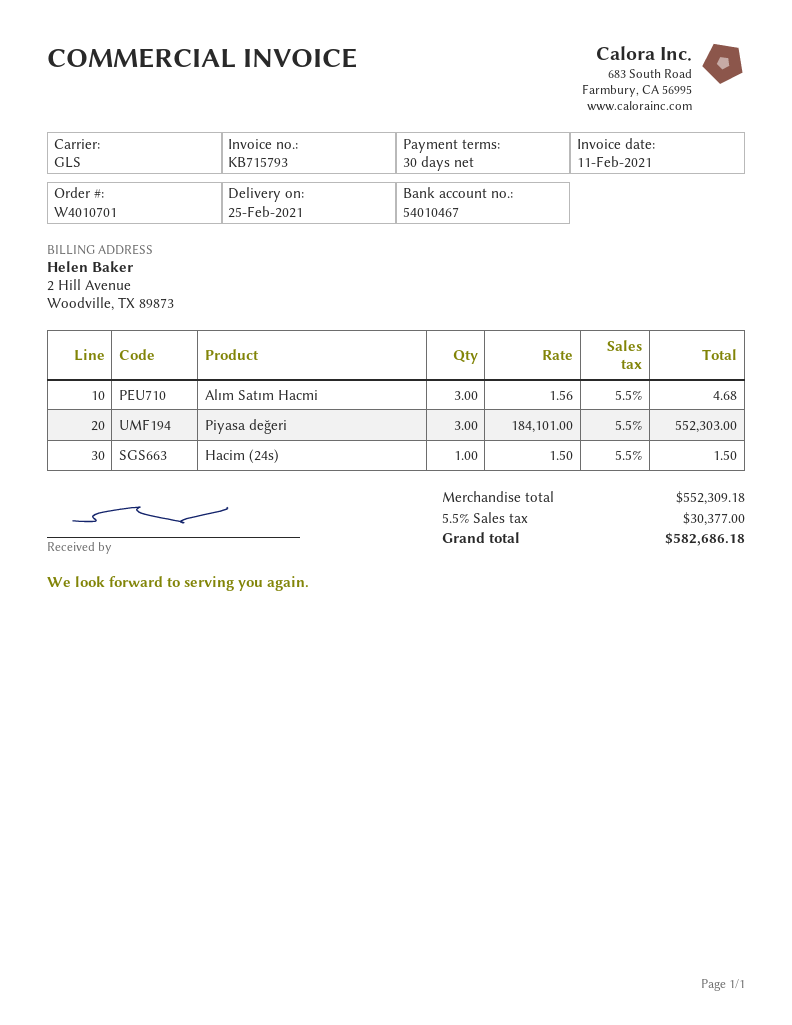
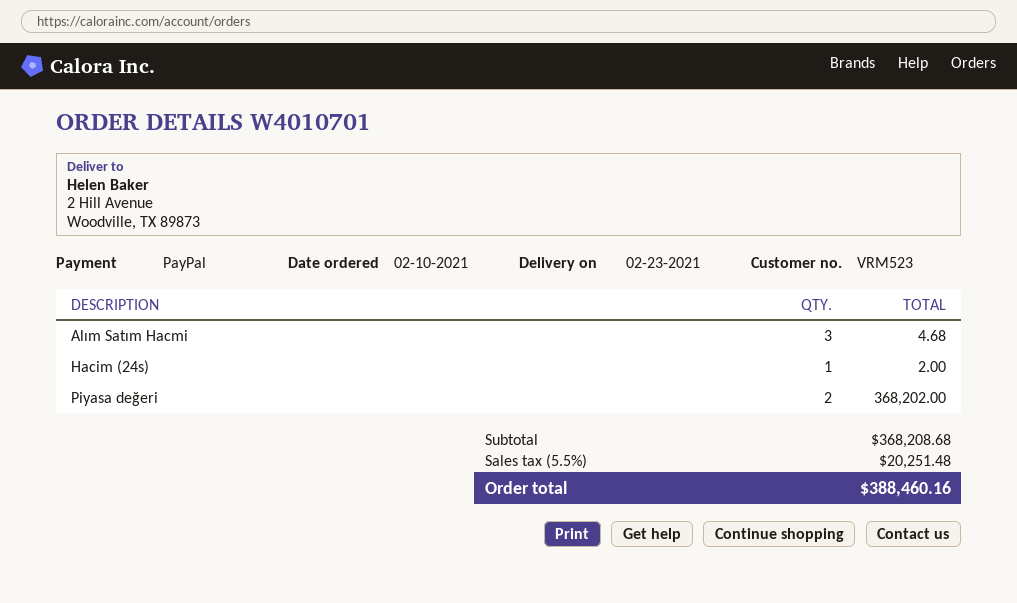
delivery date: 2021-02-25 -> 2021-02-23
Piyasa değeri: 3 for 552303.00 -> 2 for 368202.00
Hacim (24s): 1 for 1.50 -> 1 for 2.00
subtotal: 552309.18 -> 368208.68
tax: 5.5% = 30377.00 -> 5.5% = 20251.48
total: 582686.18 -> 388460.16

